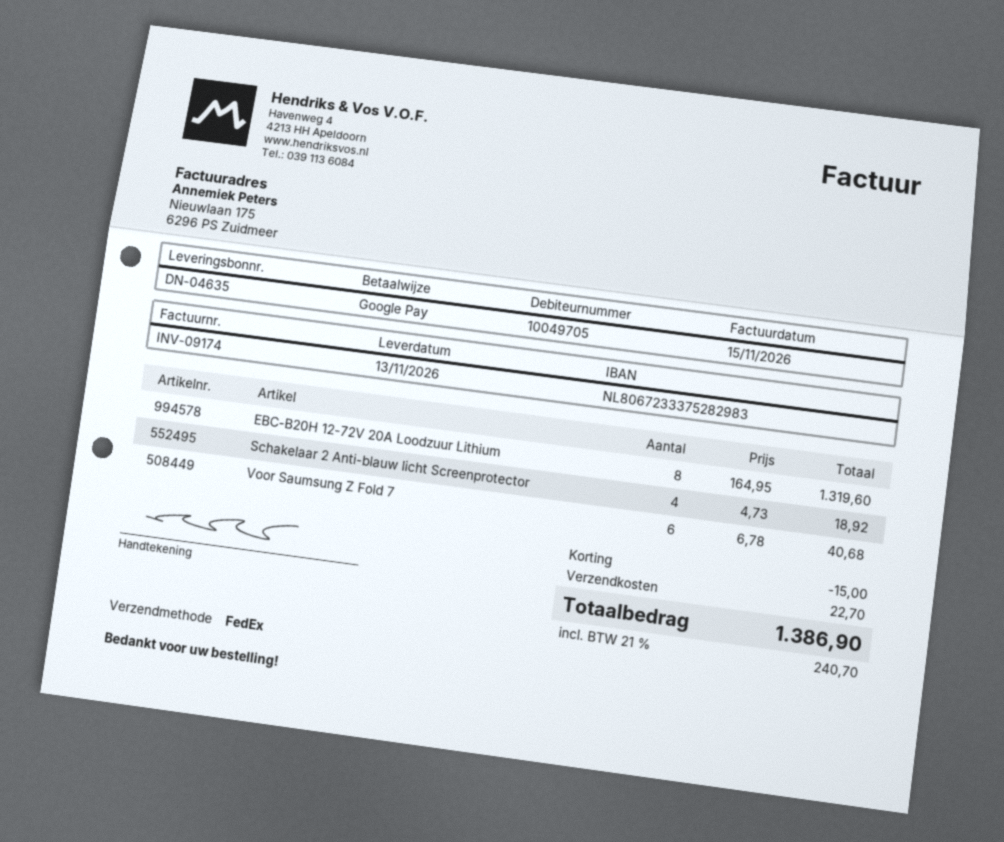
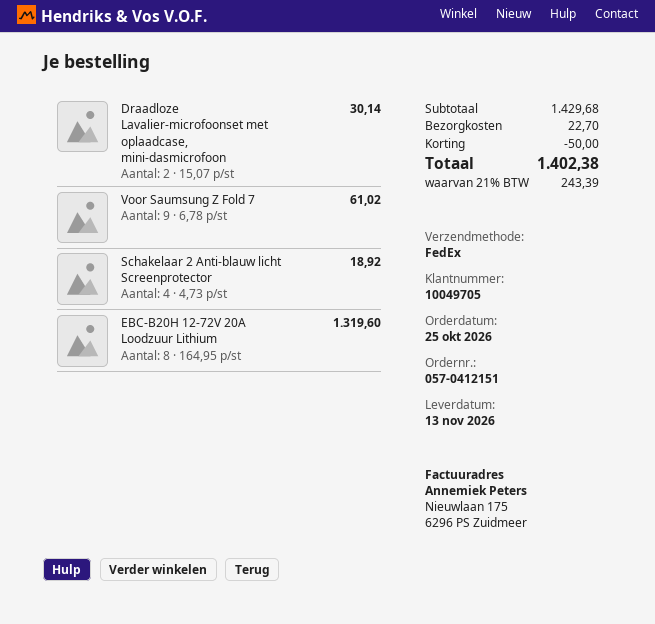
Voor Saumsung Z Fold 7: 6 x 6.78 = 40.68 -> 9 x 6.78 = 61.02
Draadloze Lavalier-microfoonset met oplaadcase, mini-dasmicrofoon: none -> 2 x 15.07 = 30.14
discount: 15.00 -> 50.00
tax: 21% = 240.70 -> 21% = 243.39
total: 1386.90 -> 1402.38

